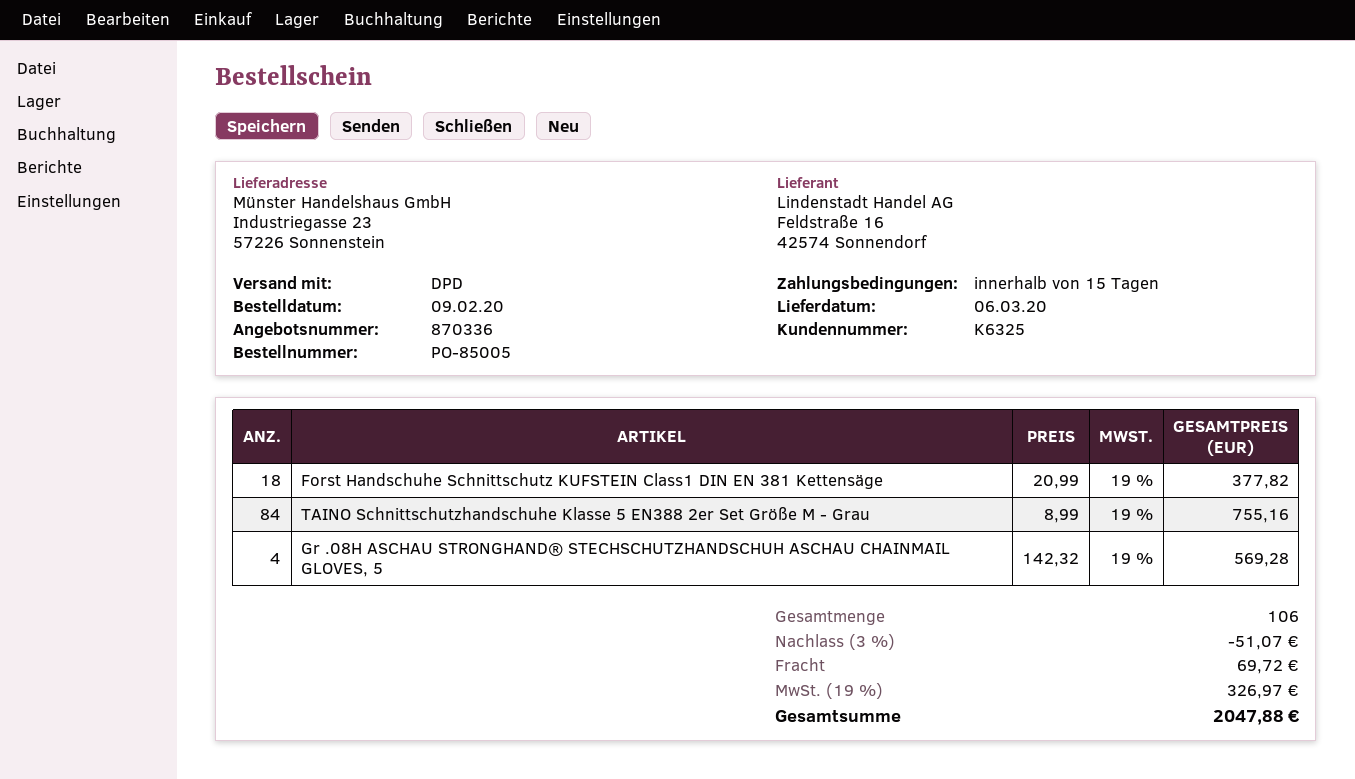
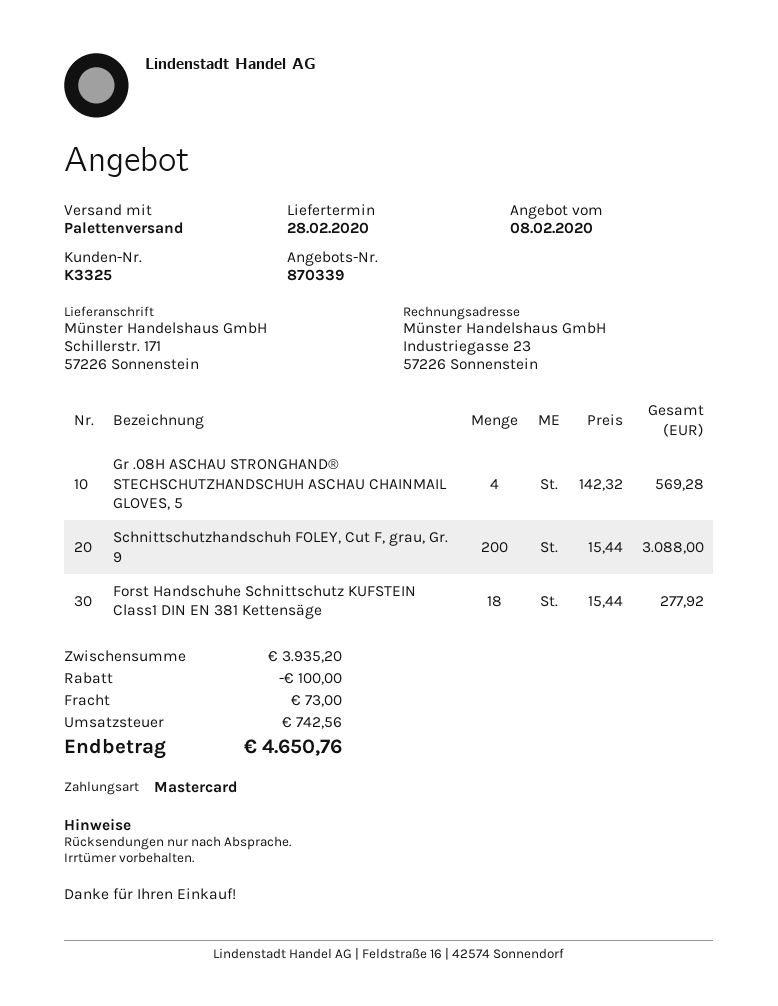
quote number: 870336 -> 870339
delivery date: 2020-03-06 -> 2020-02-28
customer number: K6325 -> K3325
shipping method: DPD -> pallet freight
ship to: Industriegasse 23, 57226 Sonnenstein -> Schillerstr. 171, 57226 Sonnenstein
Forst Handschuhe Schnittschutz KUFSTEIN Class1 DIN EN 381 Kettensäge: 18 x 20.99 = 377.82 -> 18 x 15.44 = 277.92
TAINO Schnittschutzhandschuhe Klasse 5 EN388 2er Set Größe M - Grau: 84 x 8.99 = 755.16 -> none
Schnittschutzhandschuh FOLEY, Cut F, grau, Gr. 9: none -> 200 x 15.44 = 3088.00
discount: 51.07 -> 100.00
shipping: 69.72 -> 73.00
tax: 326.97 -> 742.56
total: 2047.88 -> 4650.76

